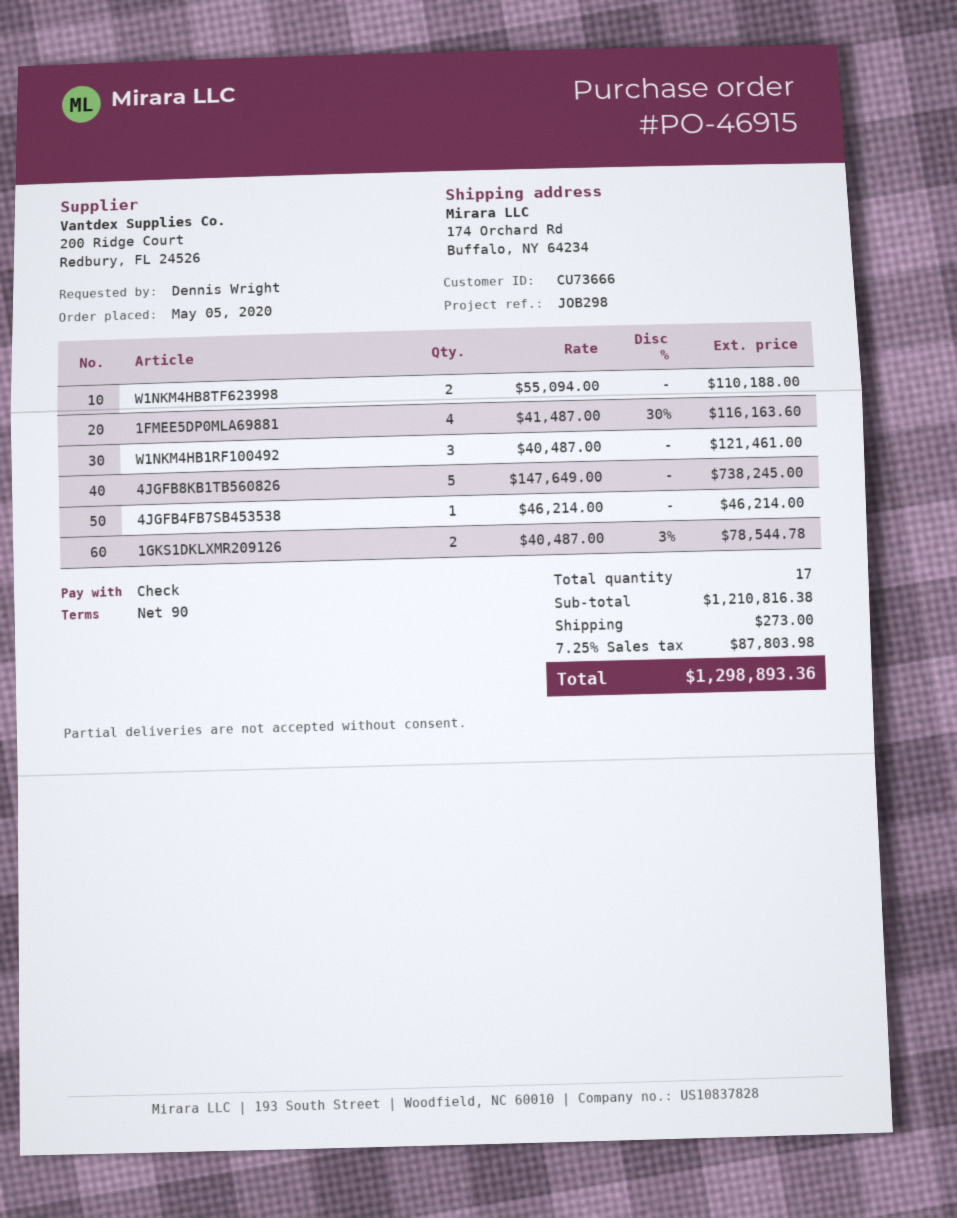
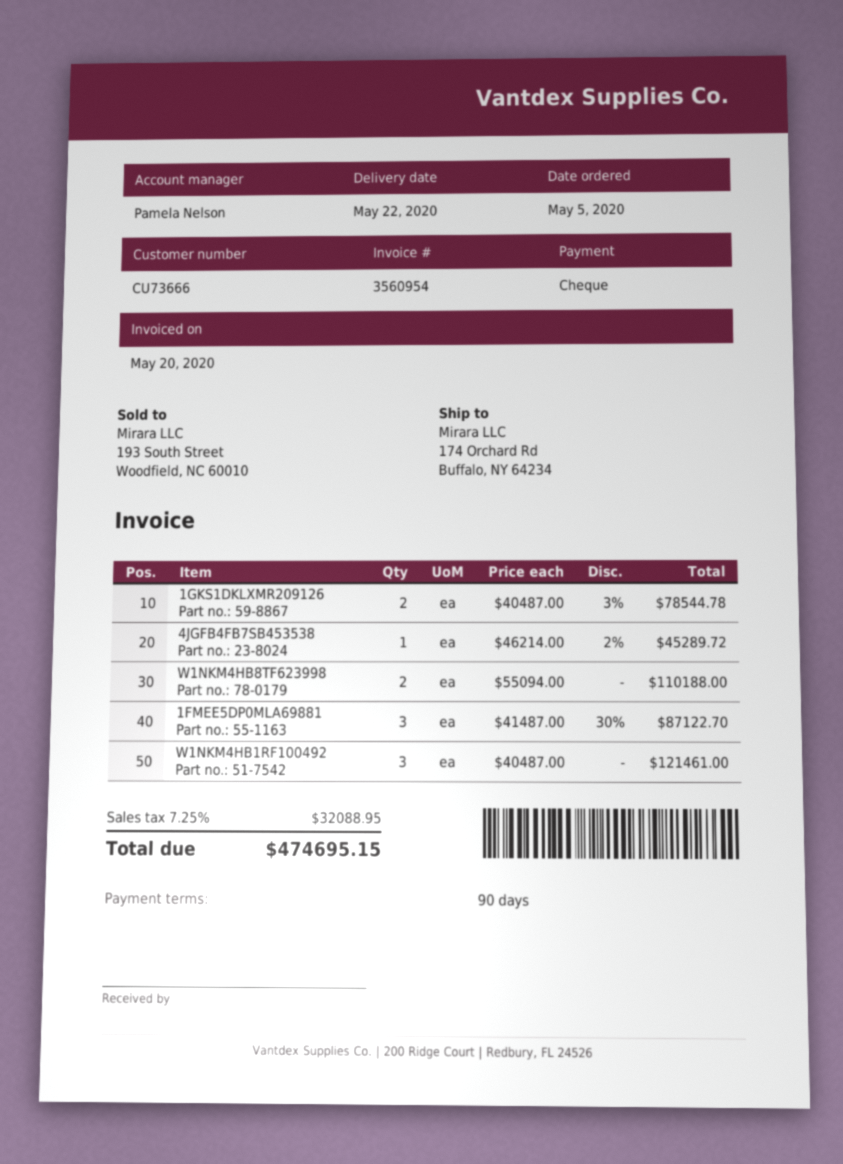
1FMEE5DP0MLA69881: 4 x 41487.00 - 30% = 116163.60 -> 3 x 41487.00 - 30% = 87122.70
4JGFB8KB1TB560826: 5 x 147649.00 = 738245.00 -> none
4JGFB4FB7SB453538: 1 x 46214.00 = 46214.00 -> 1 x 46214.00 - 2% = 45289.72
shipping: 273.00 -> none
tax: 7.25% = 87803.98 -> 7.25% = 32088.95
total: 1298893.36 -> 474695.15

